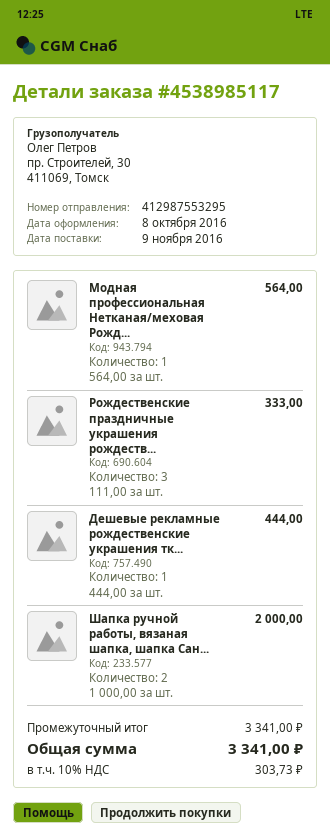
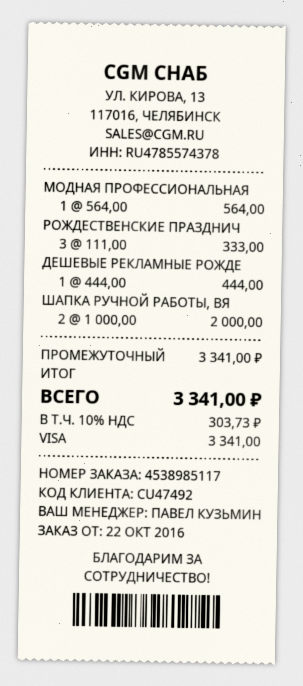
order date: 2016-10-08 -> 2016-10-22

